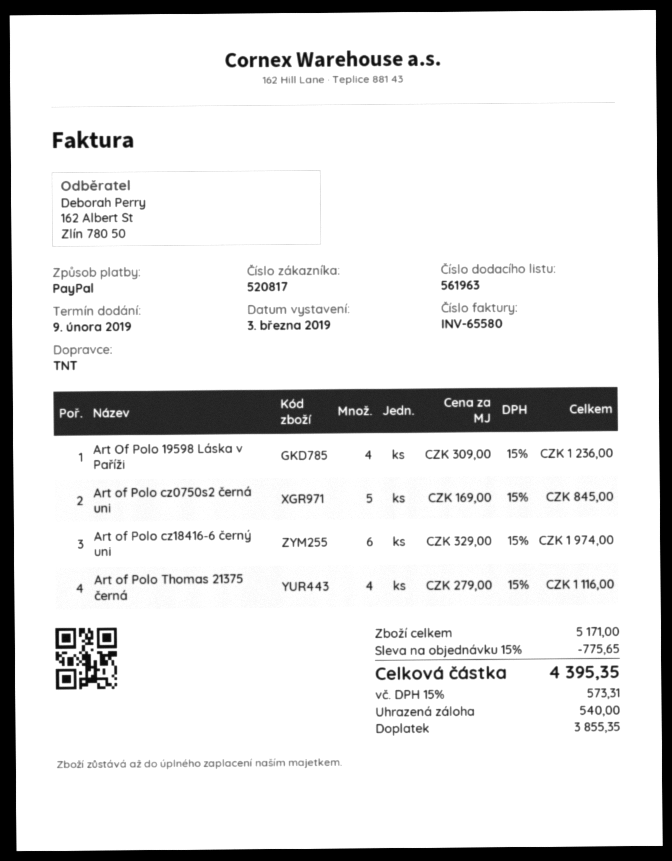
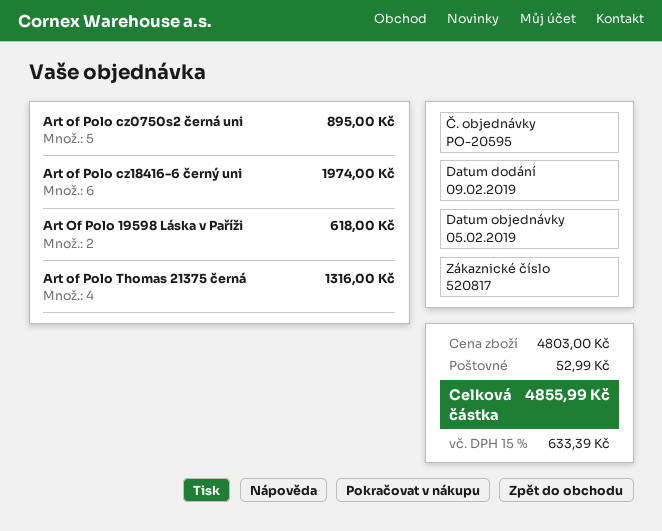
Art Of Polo 19598 Láska v Paříži: 4 for 1236.00 -> 2 for 618.00
Art of Polo cz0750s2 černá uni: 5 for 845.00 -> 5 for 895.00
Art of Polo Thomas 21375 černá: 4 for 1116.00 -> 4 for 1316.00
subtotal: 5171.00 -> 4803.00
discount: 15% = 775.65 -> none
shipping: none -> 52.99
tax: 15% = 573.31 -> 15% = 633.39
total: 4395.35 -> 4855.99

